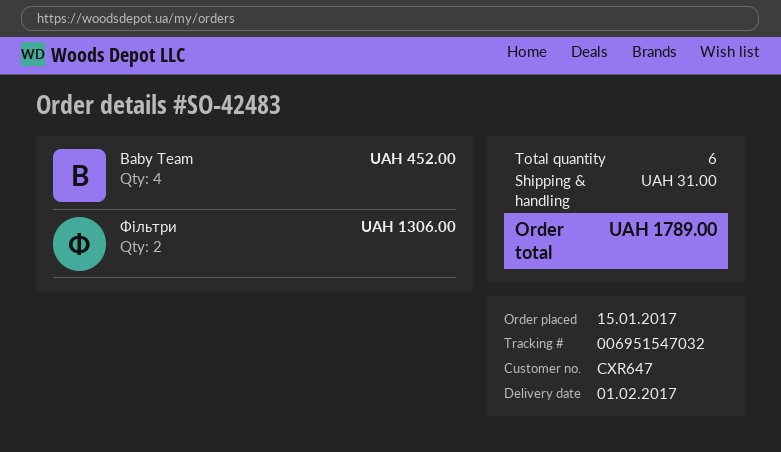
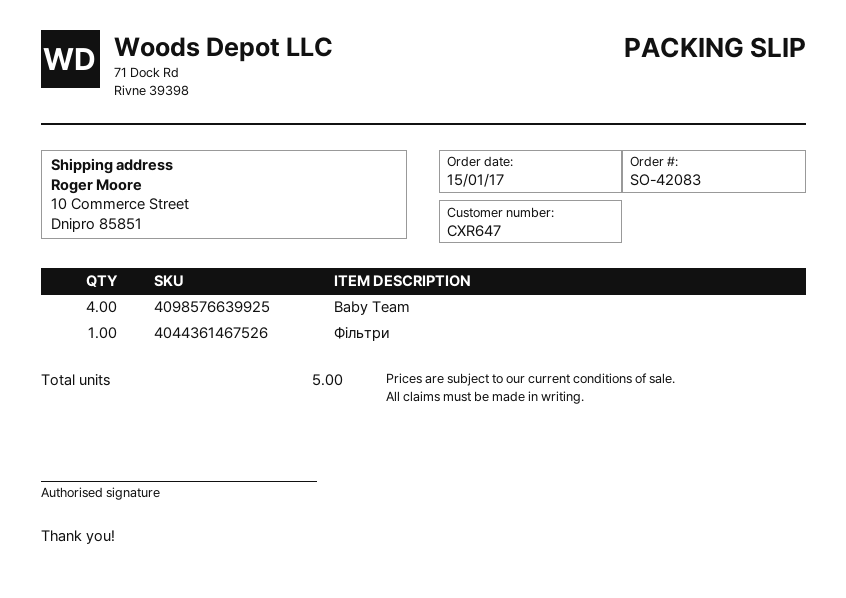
order number: SO-42483 -> SO-42083
Фільтри: 2 -> 1
total quantity: 6 -> 5

